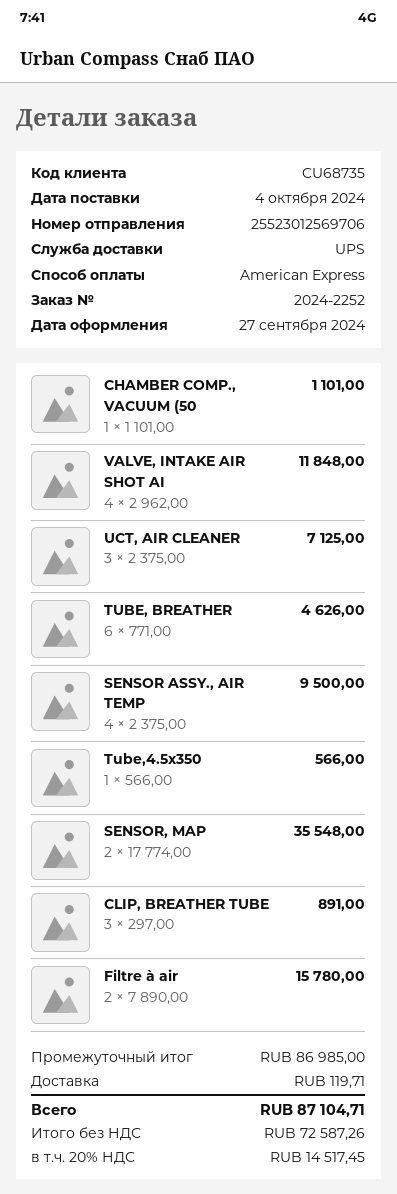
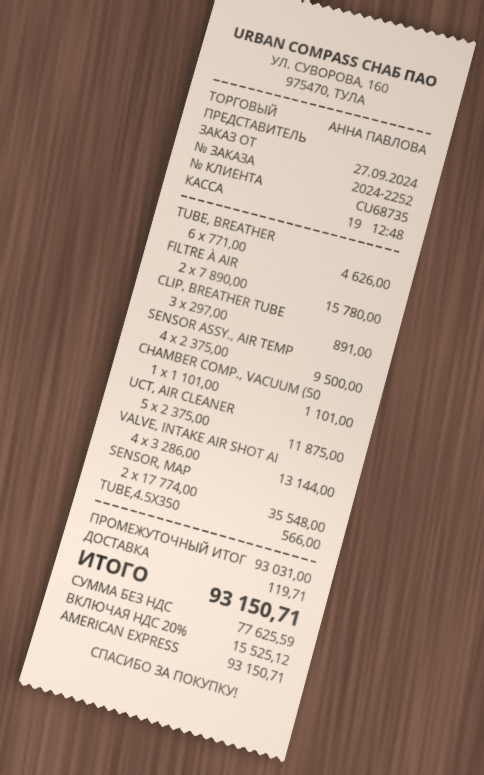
VALVE, INTAKE AIR SHOT AI: 4 x 2962.00 = 11848.00 -> 4 x 3286.00 = 13144.00
UCT, AIR CLEANER: 3 x 2375.00 = 7125.00 -> 5 x 2375.00 = 11875.00
subtotal: 86985.00 -> 93031.00
net: 72587.26 -> 77625.59
tax: 20% = 14517.45 -> 20% = 15525.12
total: 87104.71 -> 93150.71

